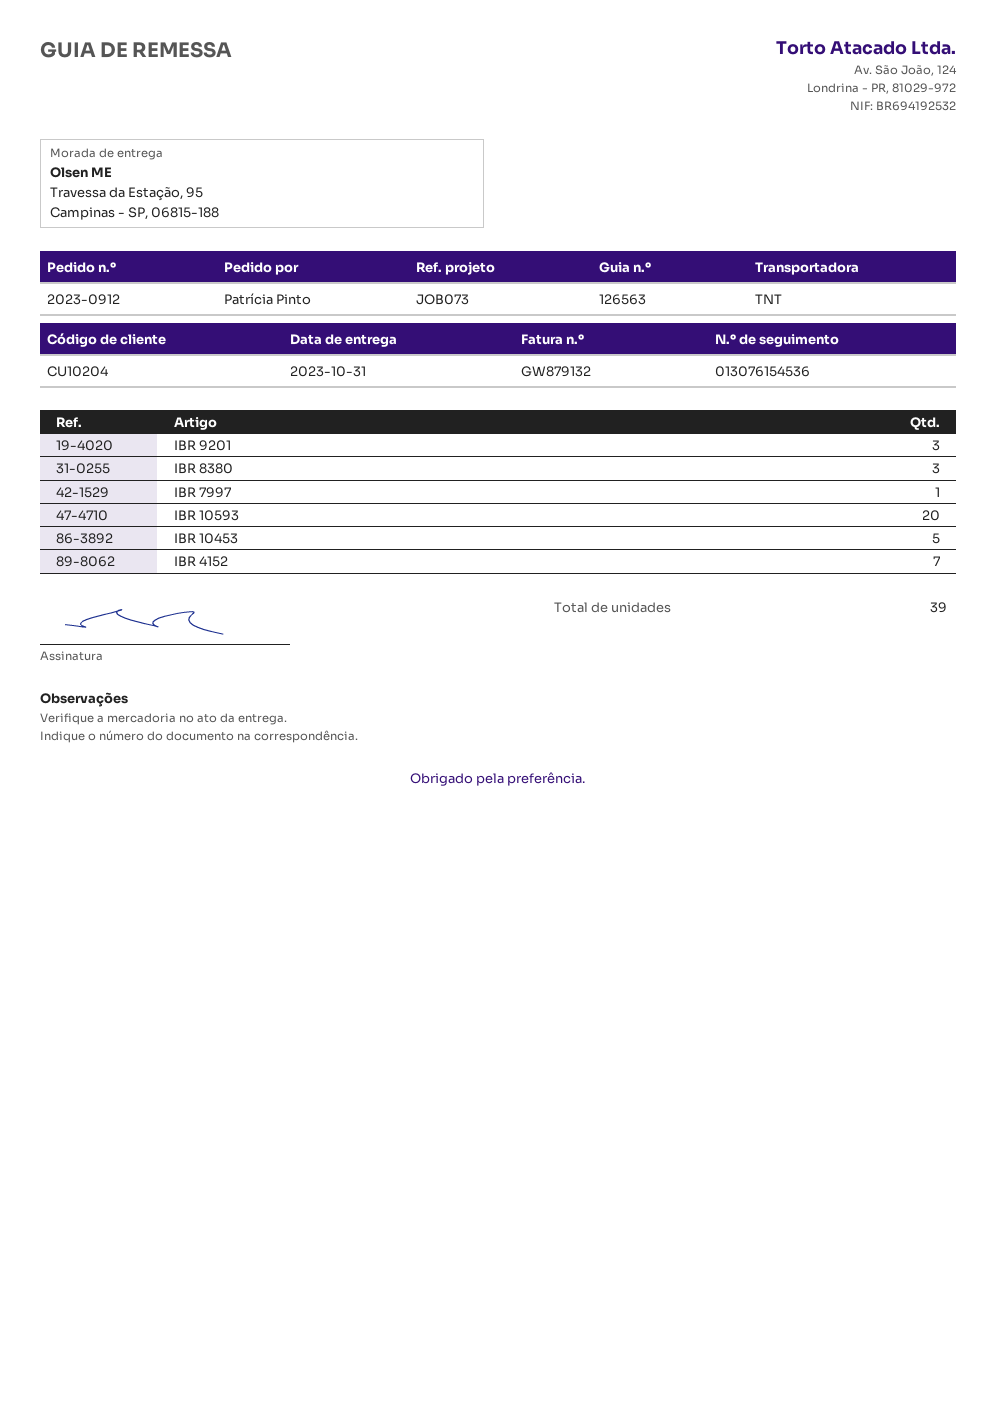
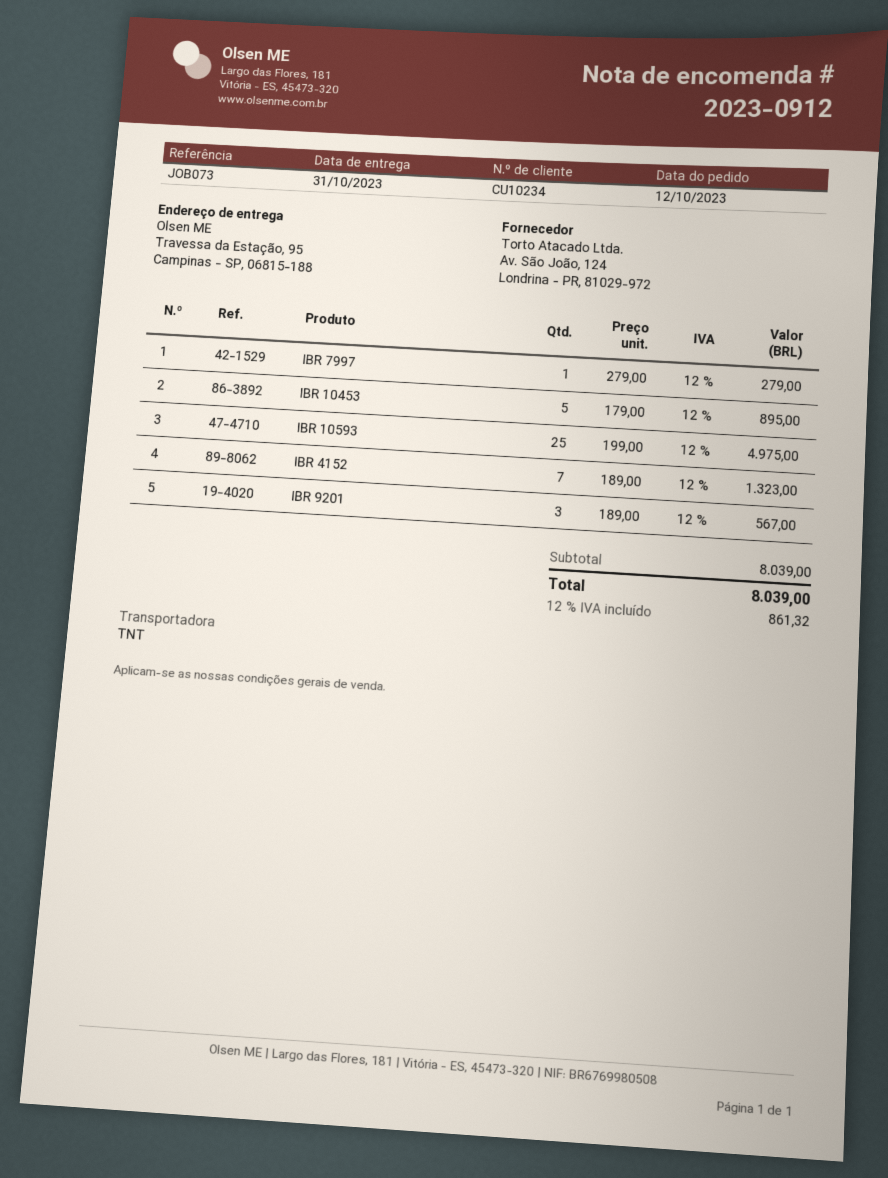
customer number: CU10204 -> CU10234
IBR 8380: 3 -> none
IBR 10593: 20 -> 25

